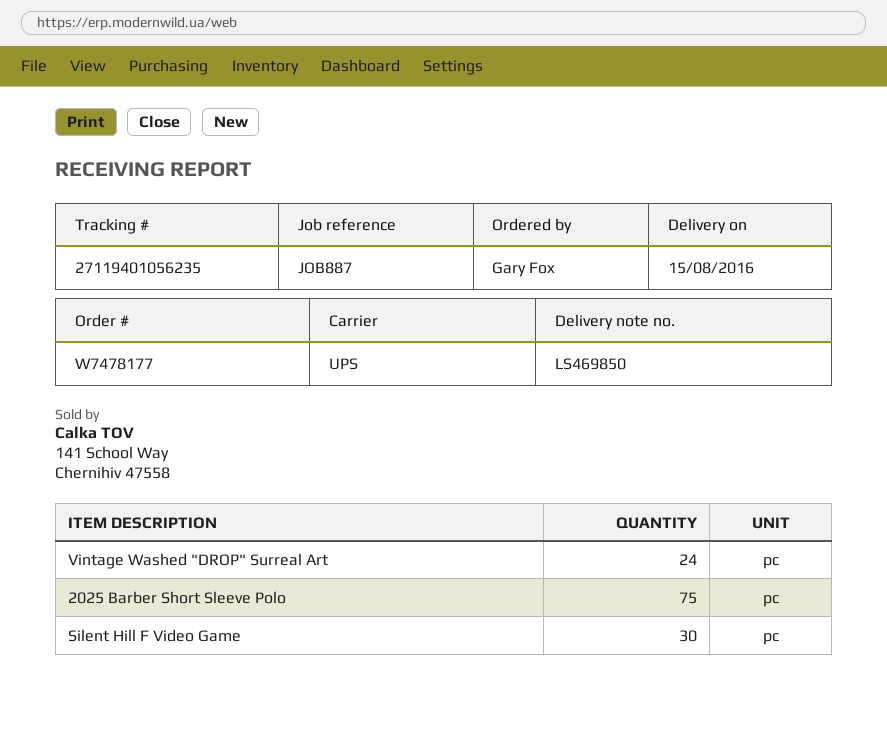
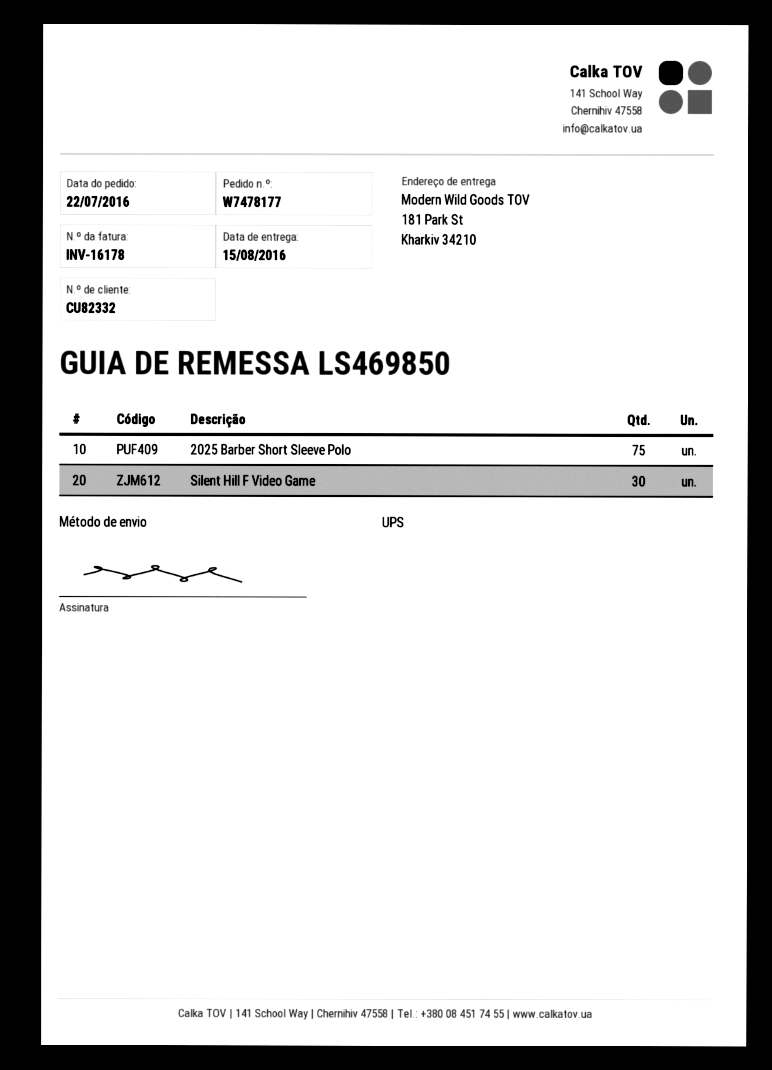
Vintage Washed "DROP" Surreal Art: 24 -> none

